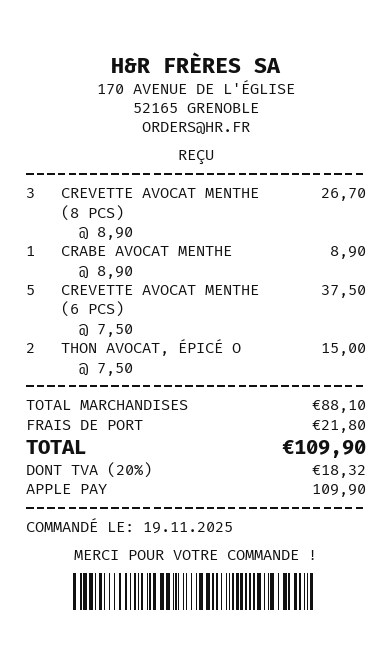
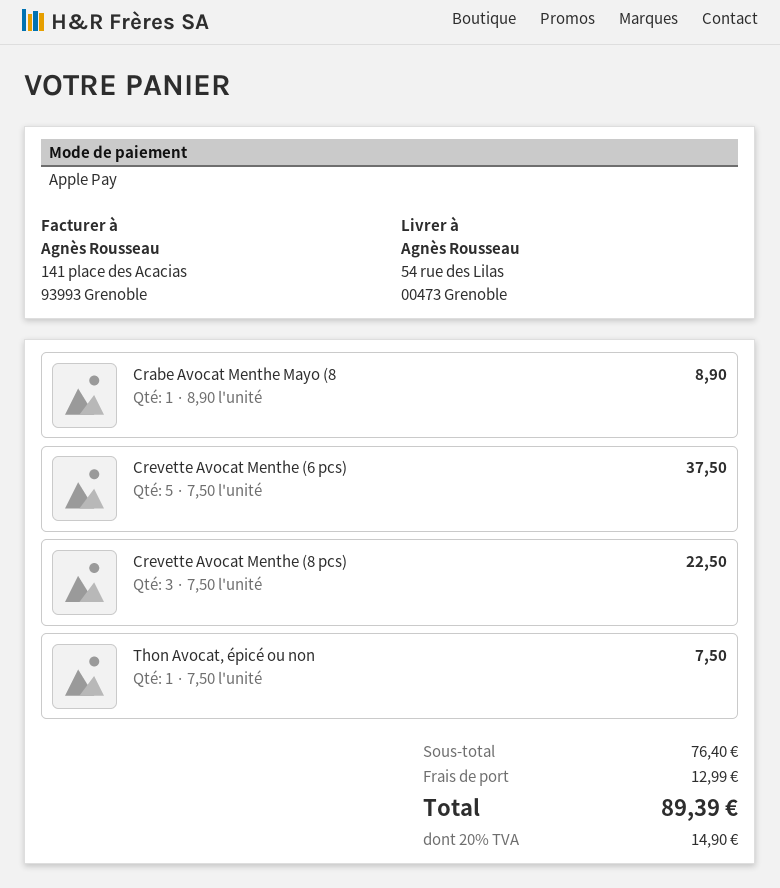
CREVETTE AVOCAT MENTHE (8 PCS): 3 x 8.90 = 26.70 -> 3 x 7.50 = 22.50
THON AVOCAT, ÉPICÉ O: 2 x 7.50 = 15.00 -> 1 x 7.50 = 7.50
subtotal: 88.10 -> 76.40
shipping: 21.80 -> 12.99
tax: 20% = 18.32 -> 20% = 14.90
total: 109.90 -> 89.39

